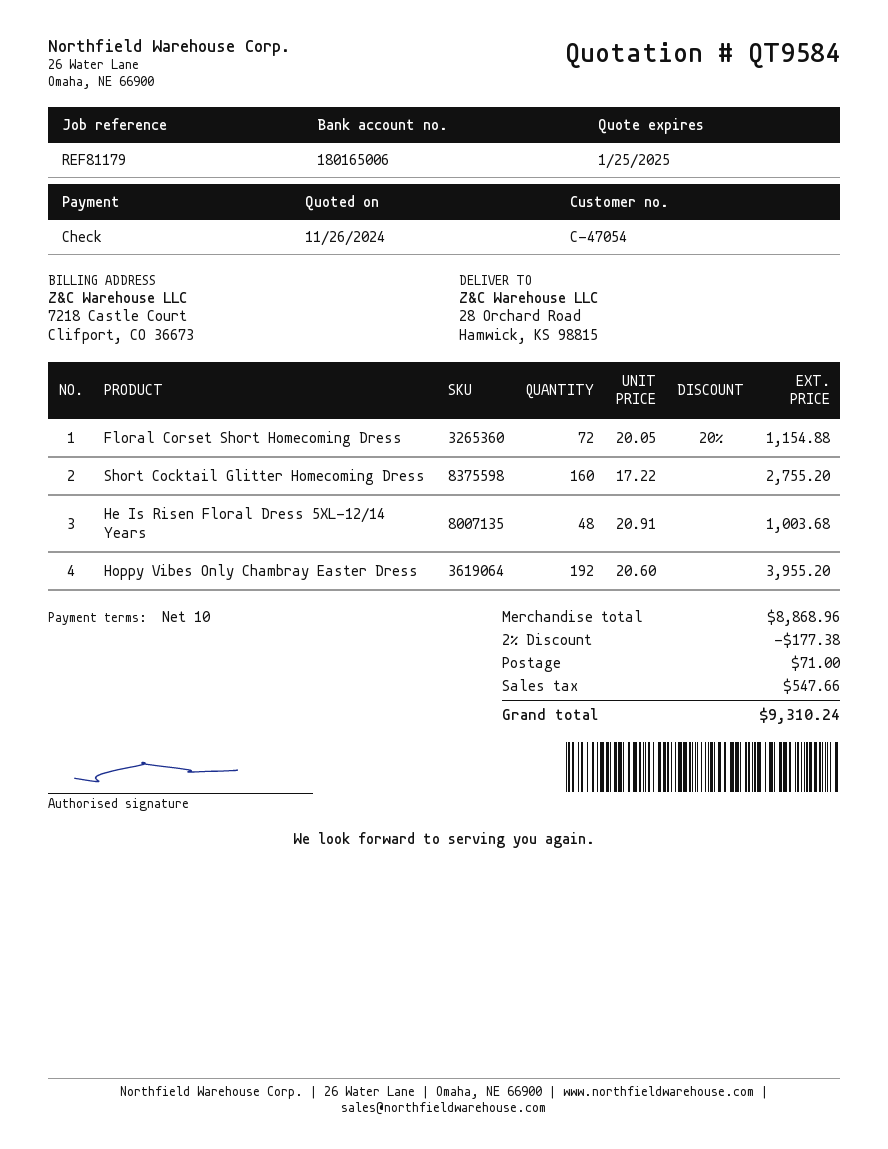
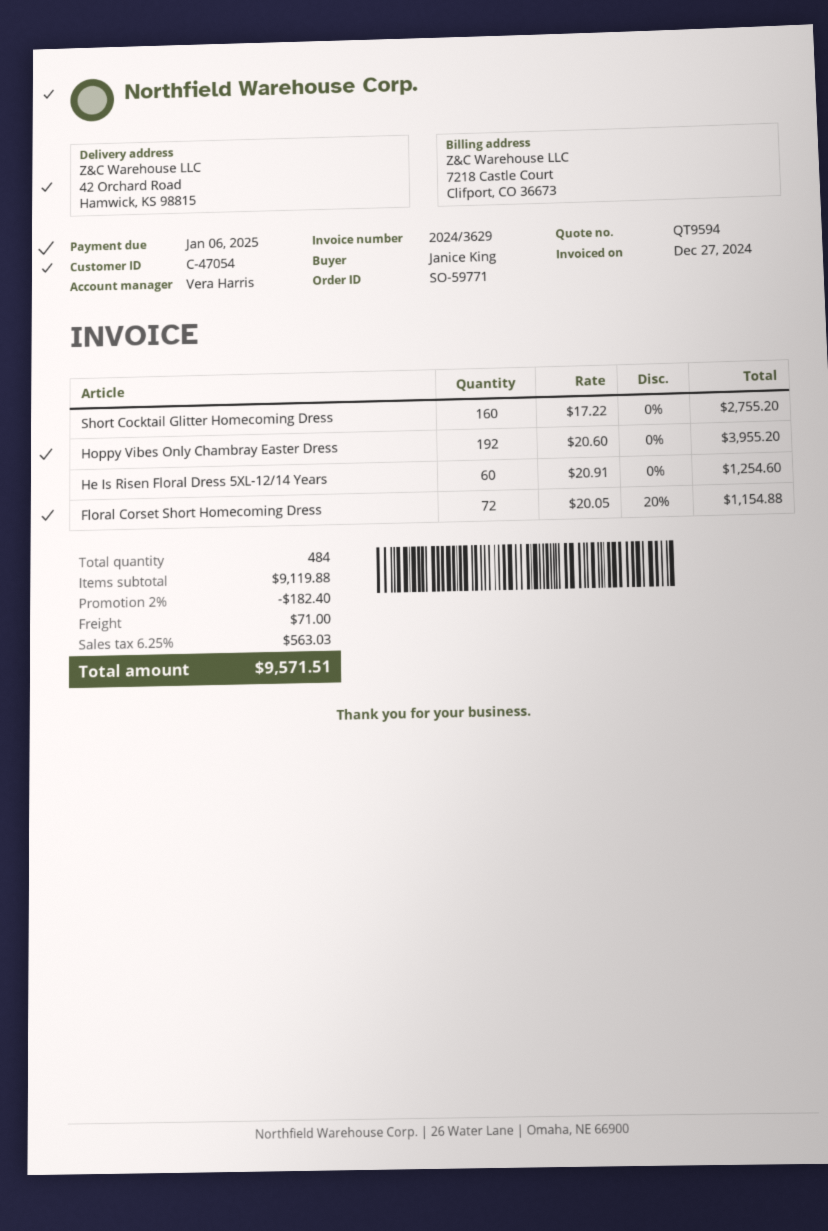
quote number: QT9584 -> QT9594
ship to: 28 Orchard Road, Hamwick, KS 98815 -> 42 Orchard Road, Hamwick, KS 98815
He Is Risen Floral Dress 5XL-12/14 Years: 48 x 20.91 = 1003.68 -> 60 x 20.91 = 1254.60
subtotal: 8868.96 -> 9119.88
discount: 2% = 177.38 -> 2% = 182.40
tax: 547.66 -> 563.03
total: 9310.24 -> 9571.51

